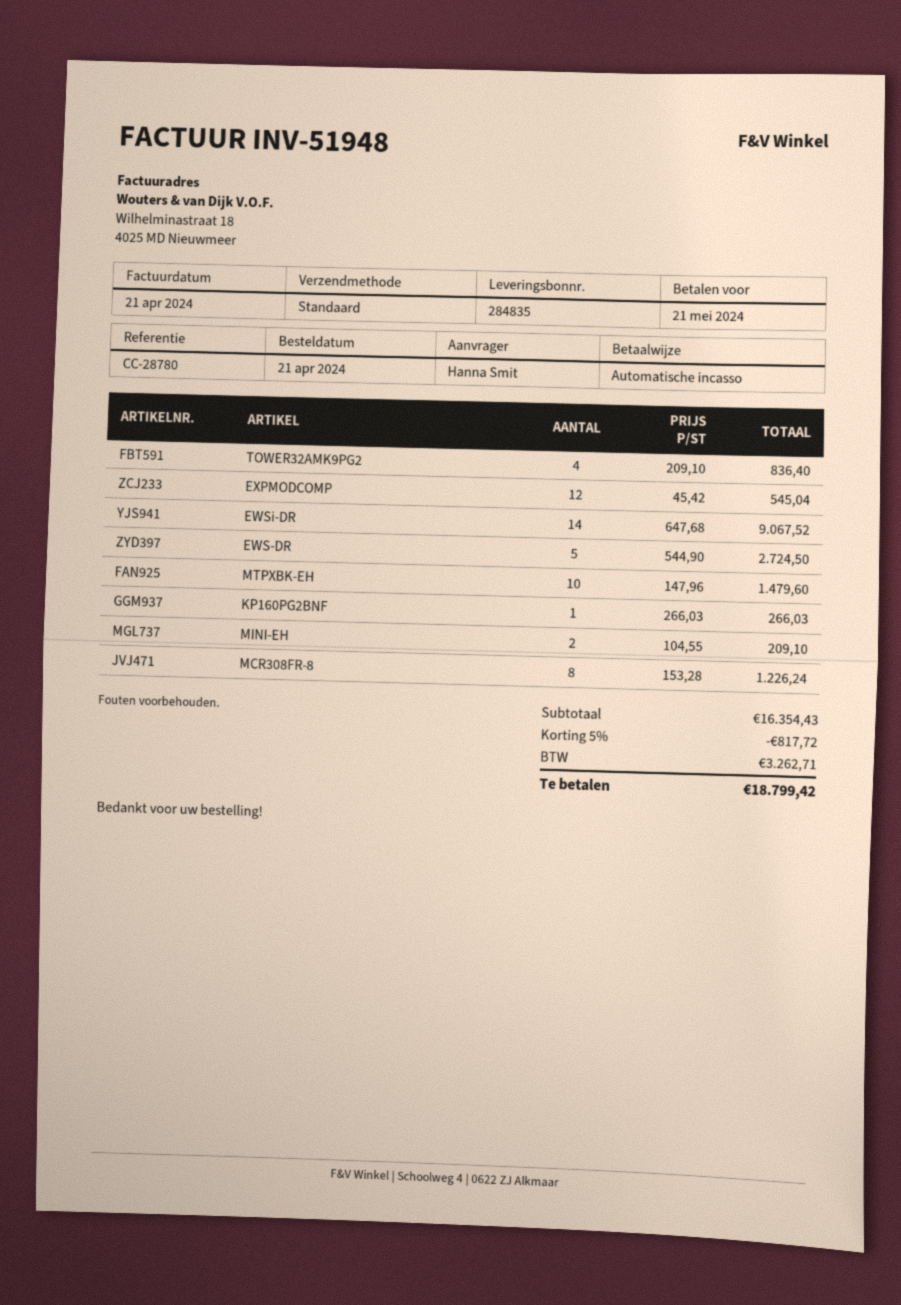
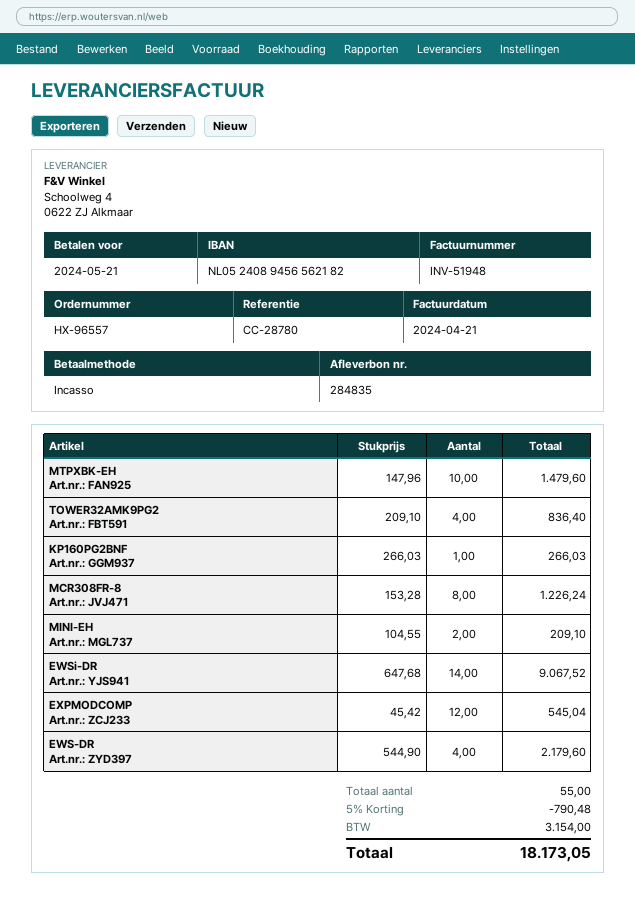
EWS-DR: 5 x 544.90 = 2724.50 -> 4 x 544.90 = 2179.60
discount: 5% = 817.72 -> 5% = 790.48
tax: 3262.71 -> 3154.00
total: 18799.42 -> 18173.05

